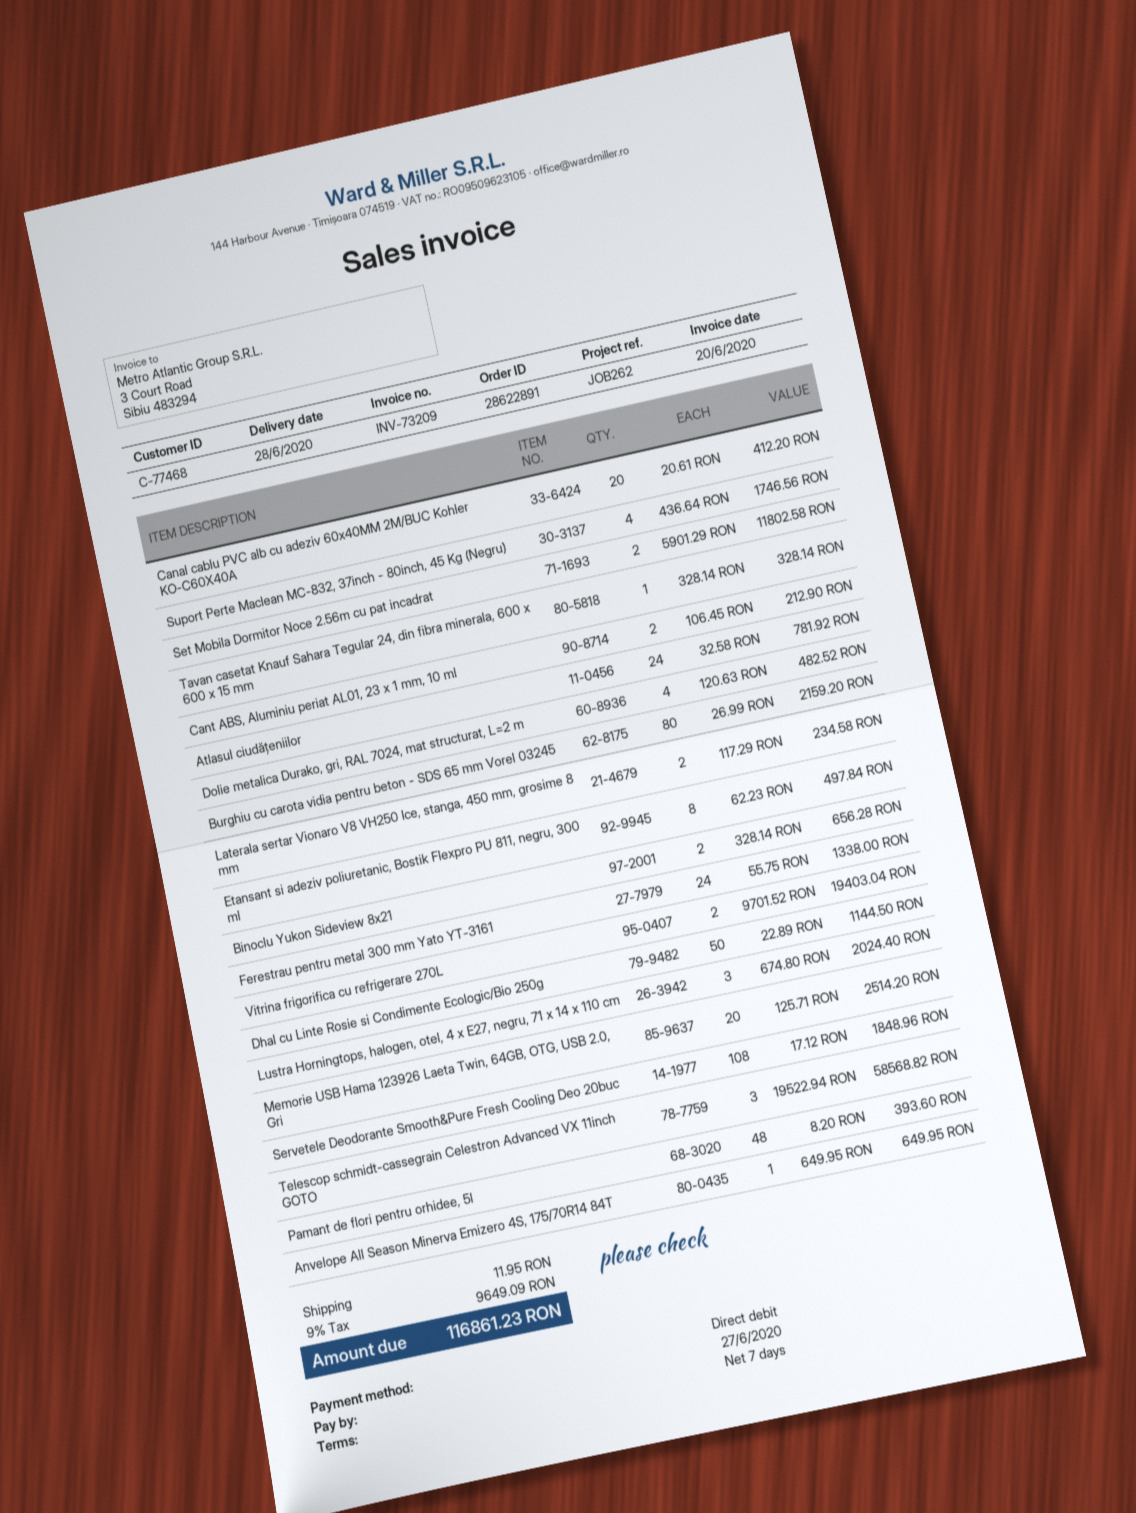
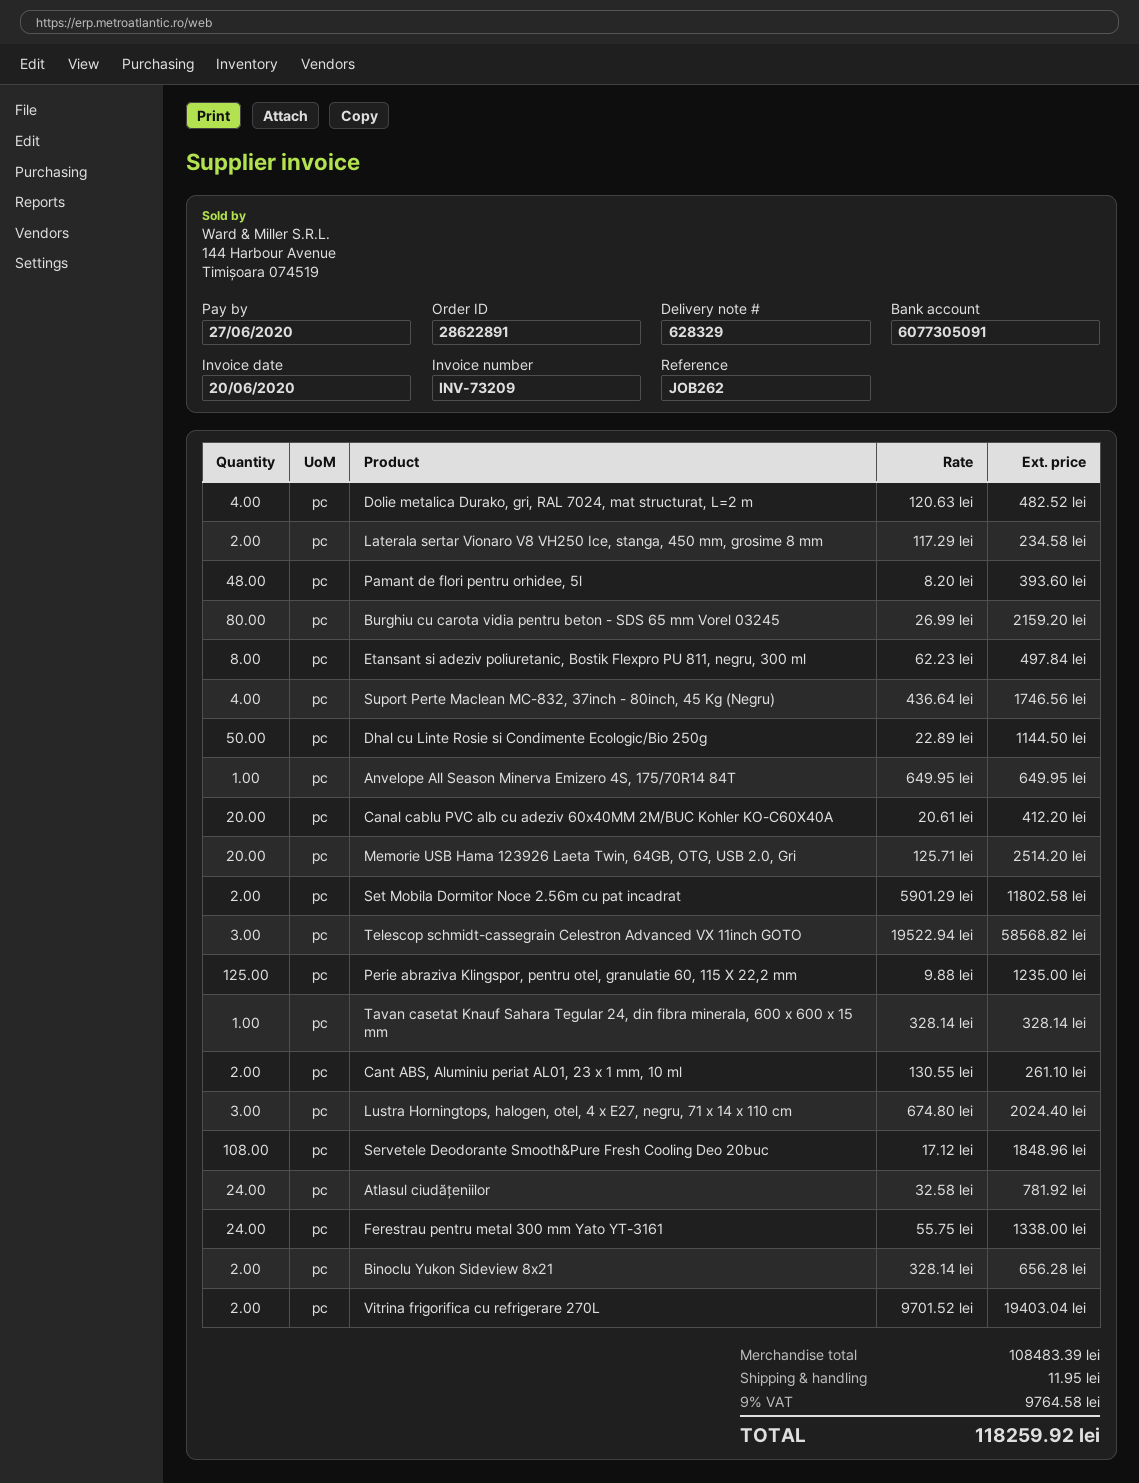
Cant ABS, Aluminiu periat AL01, 23 x 1 mm, 10 ml: 2 x 106.45 = 212.90 -> 2 x 130.55 = 261.10
Perie abraziva Klingspor, pentru otel, granulatie 60, 115 X 22,2 mm: none -> 125 x 9.88 = 1235.00
tax: 9% = 9649.09 -> 9% = 9764.58
total: 116861.23 -> 118259.92

